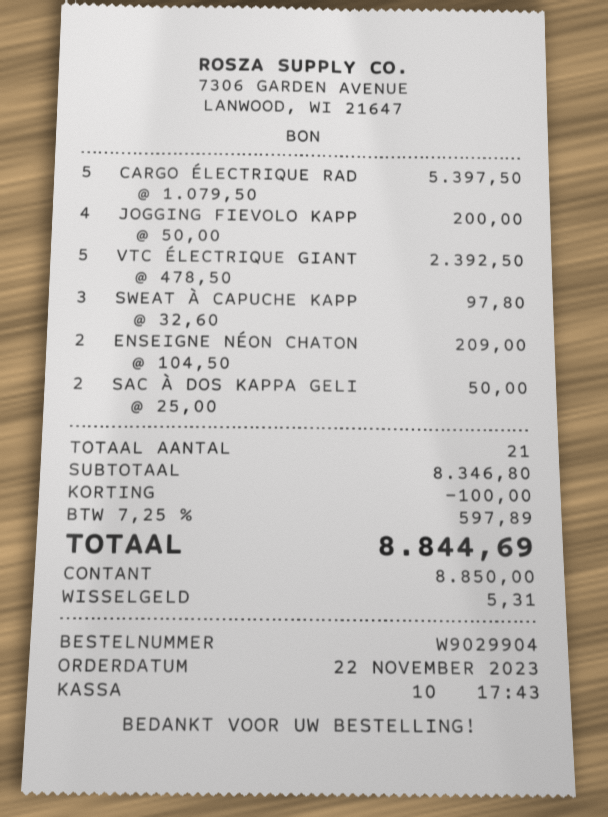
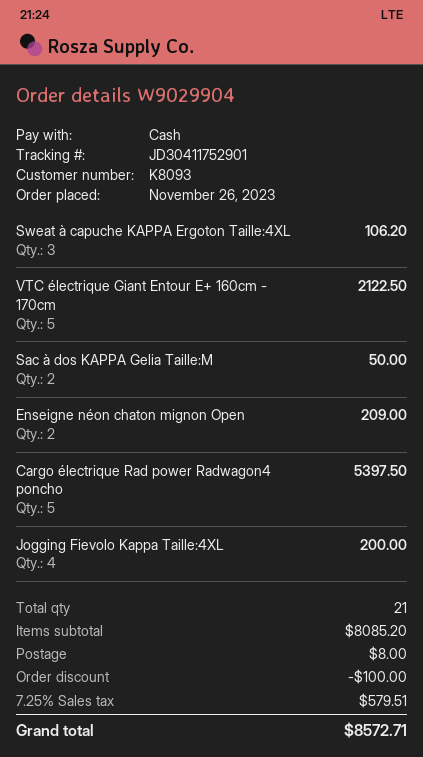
order date: 2023-11-22 -> 2023-11-26
VTC ÉLECTRIQUE GIANT: 5 for 2392.50 -> 5 for 2122.50
SWEAT À CAPUCHE KAPP: 3 for 97.80 -> 3 for 106.20
subtotal: 8346.80 -> 8085.20
shipping: none -> 8.00
tax: 7.25% = 597.89 -> 7.25% = 579.51
total: 8844.69 -> 8572.71

